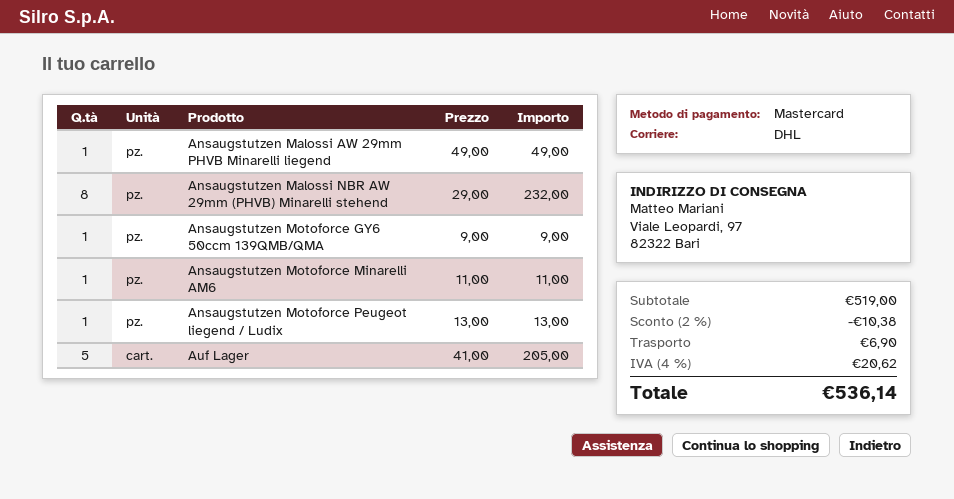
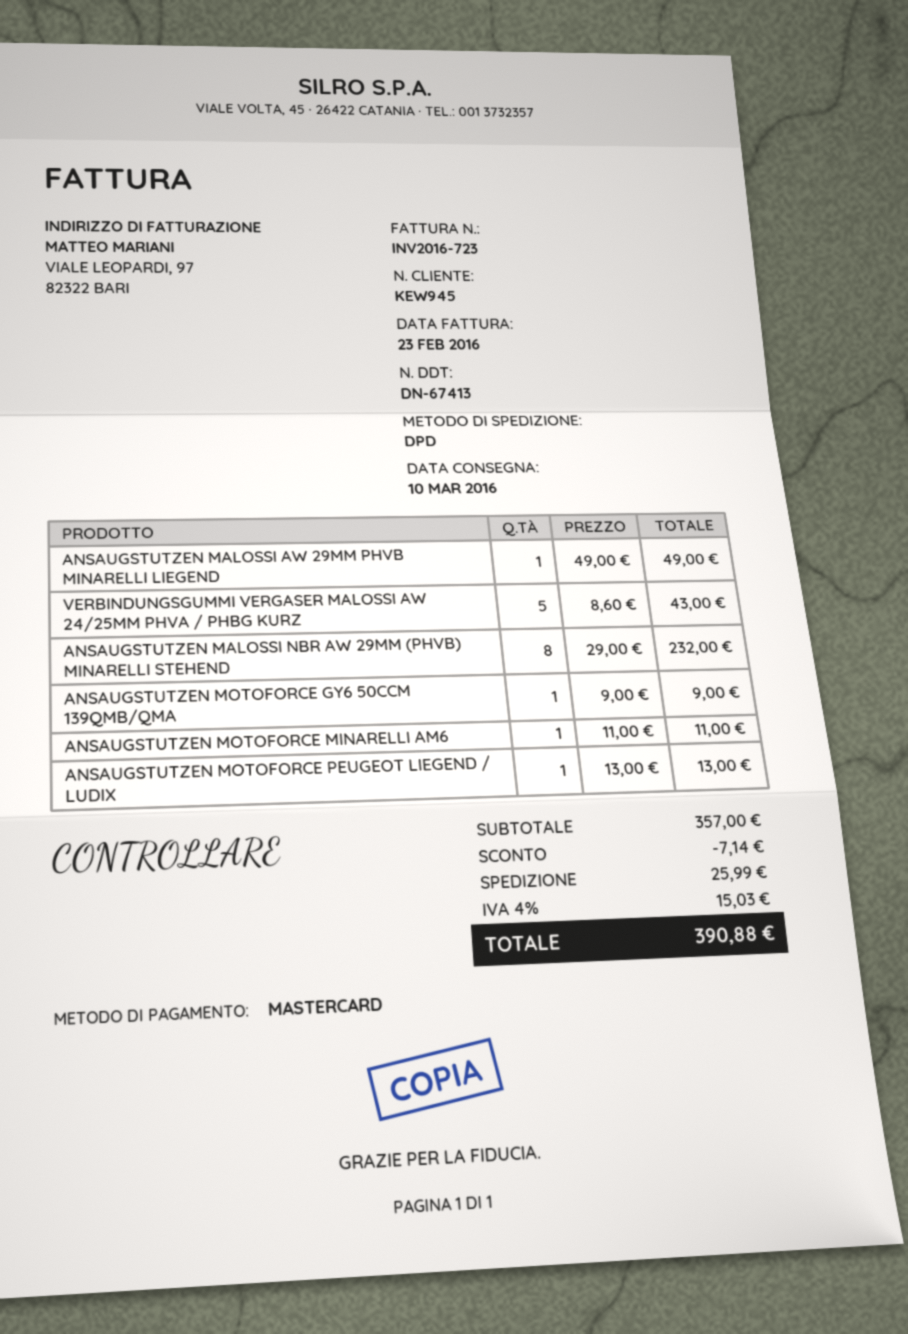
shipping method: DHL -> DPD
Auf Lager: 5 x 41.00 = 205.00 -> none
VERBINDUNGSGUMMI VERGASER MALOSSI AW 24/25MM PHVA / PHBG KURZ: none -> 5 x 8.60 = 43.00
subtotal: 519.00 -> 357.00
discount: 10.38 -> 7.14
shipping: 6.90 -> 25.99
tax: 4% = 20.62 -> 4% = 15.03
total: 536.14 -> 390.88

